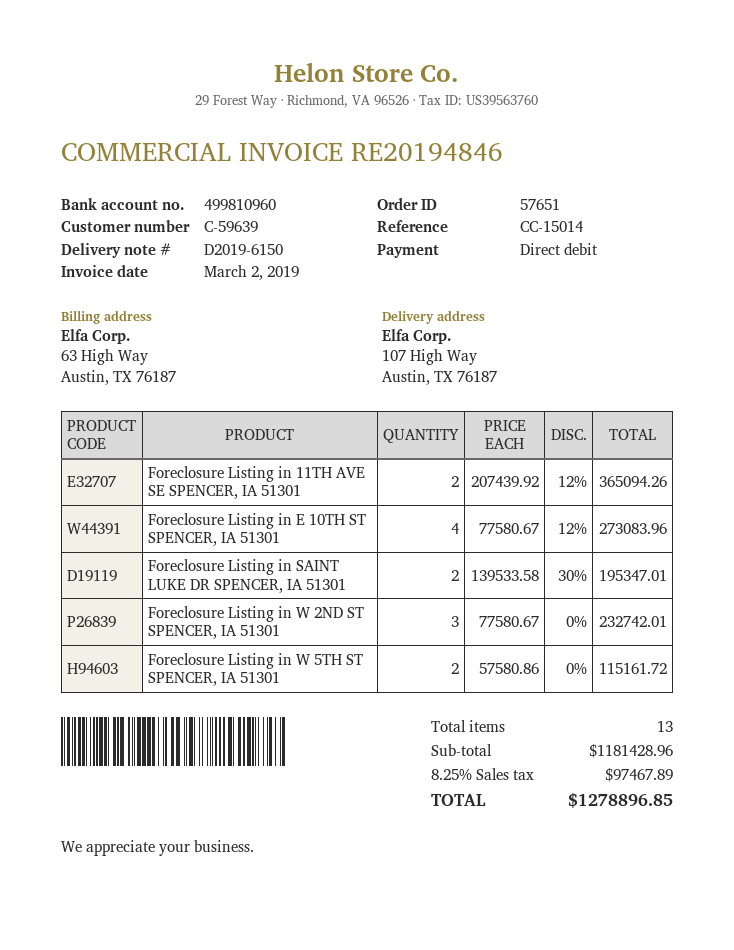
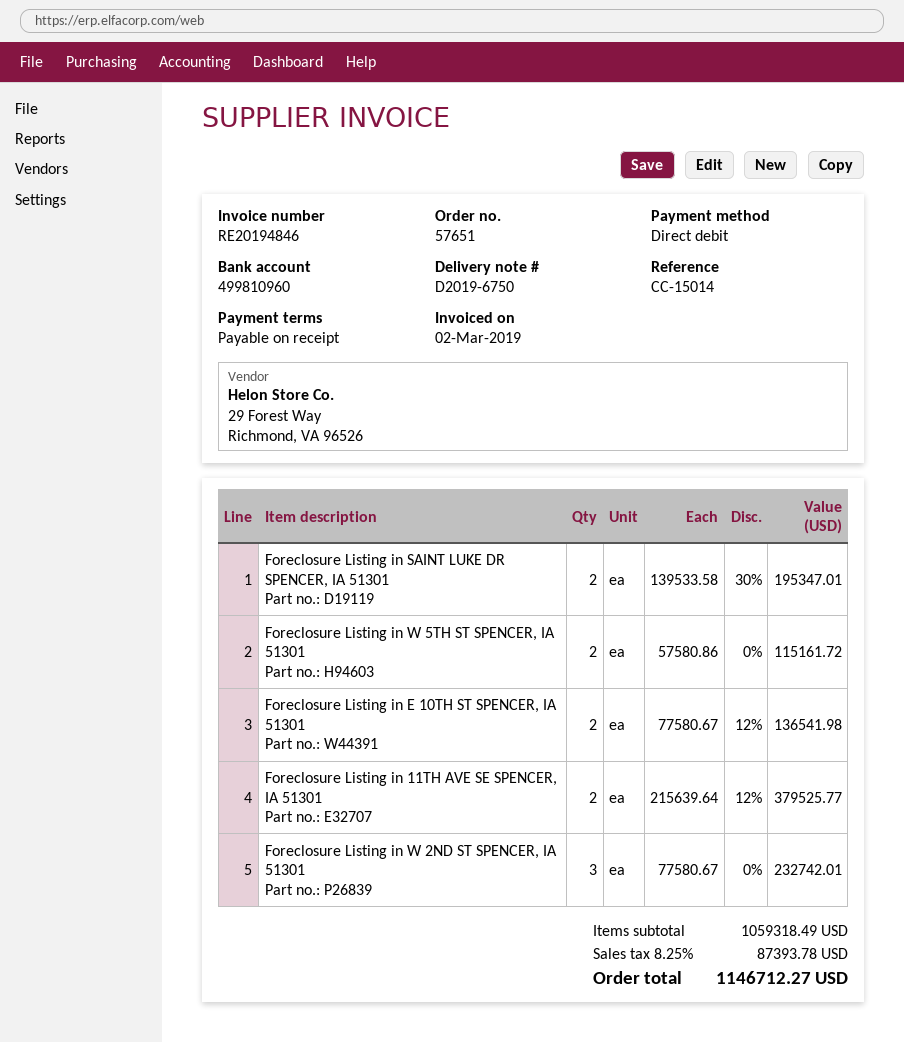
delivery note number: D2019-6150 -> D2019-6750
Foreclosure Listing in 11TH AVE SE SPENCER, IA 51301: 2 x 207439.92 - 12% = 365094.26 -> 2 x 215639.64 - 12% = 379525.77
Foreclosure Listing in E 10TH ST SPENCER, IA 51301: 4 x 77580.67 - 12% = 273083.96 -> 2 x 77580.67 - 12% = 136541.98
subtotal: 1181428.96 -> 1059318.49
tax: 8.25% = 97467.89 -> 8.25% = 87393.78
total: 1278896.85 -> 1146712.27

